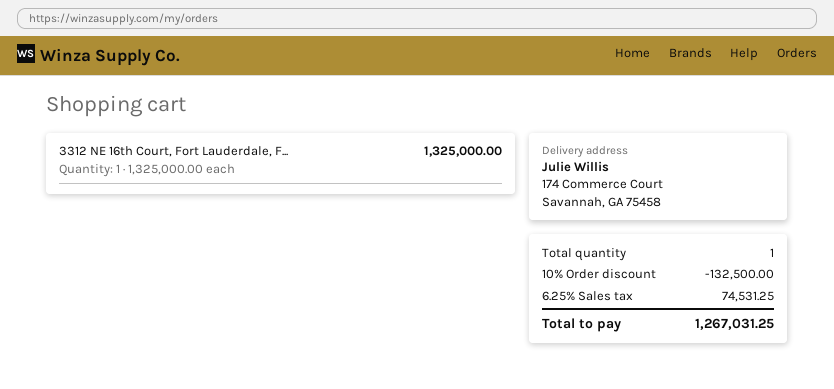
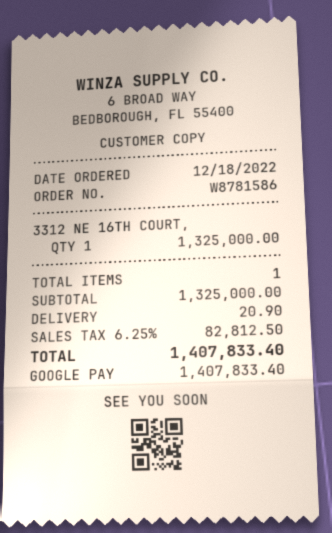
discount: 10% = 132500.00 -> none
shipping: none -> 20.90
tax: 6.25% = 74531.25 -> 6.25% = 82812.50
total: 1267031.25 -> 1407833.40

